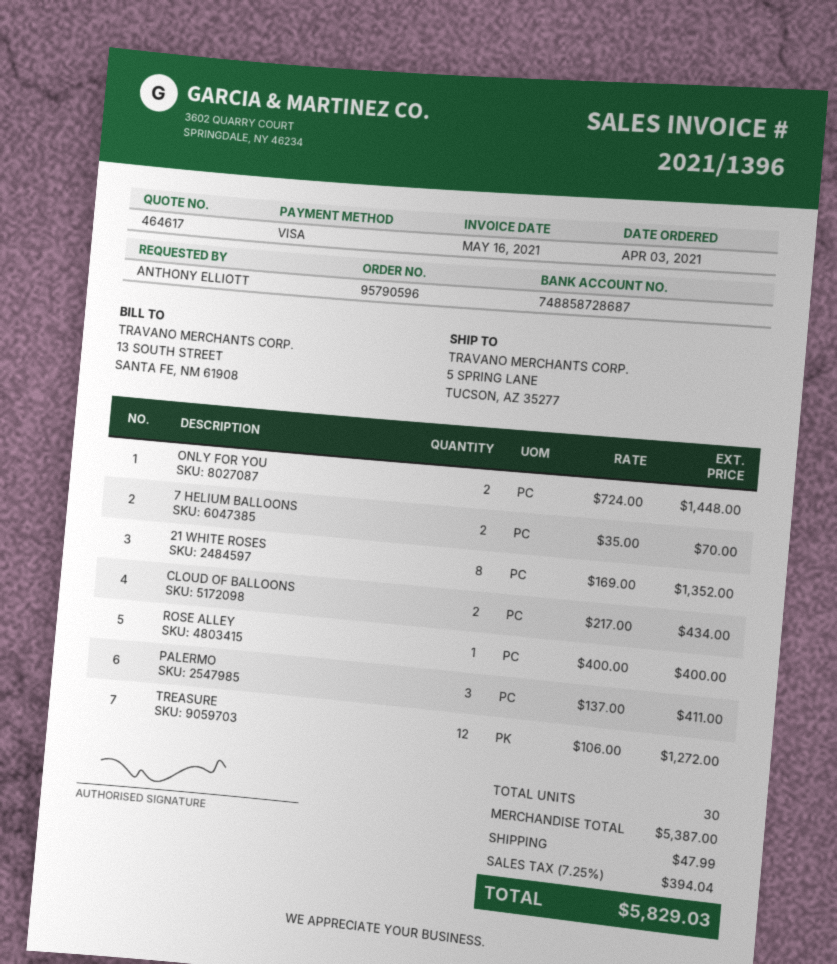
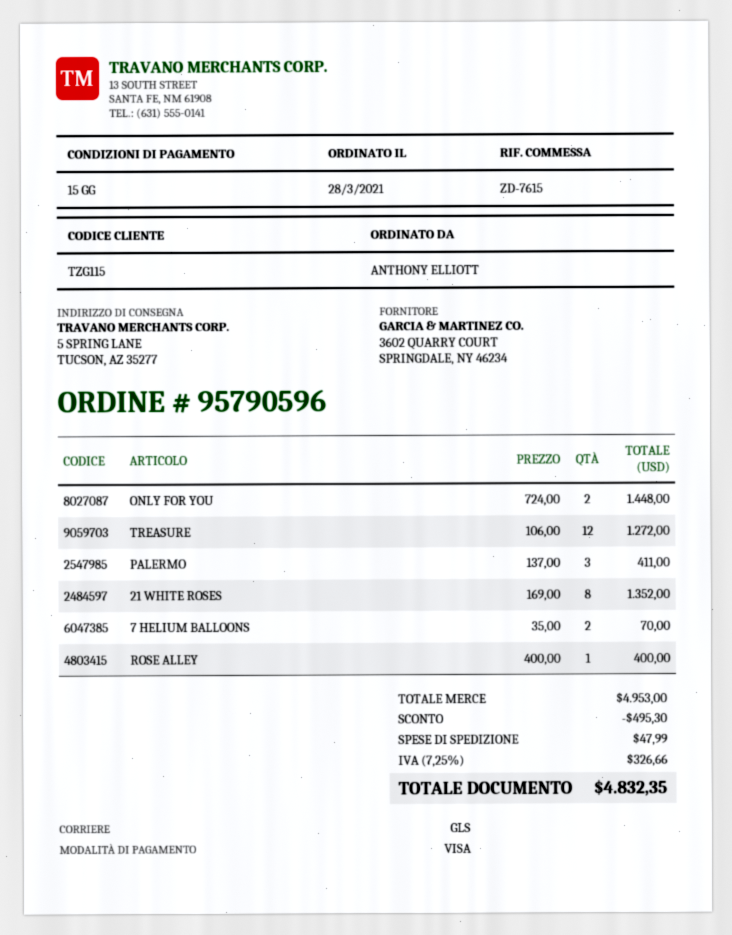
order date: 2021-04-03 -> 2021-03-28
CLOUD OF BALLOONS: 2 x 217.00 = 434.00 -> none
subtotal: 5387.00 -> 4953.00
discount: none -> 495.30
tax: 7.25% = 394.04 -> 7.25% = 326.66
total: 5829.03 -> 4832.35

